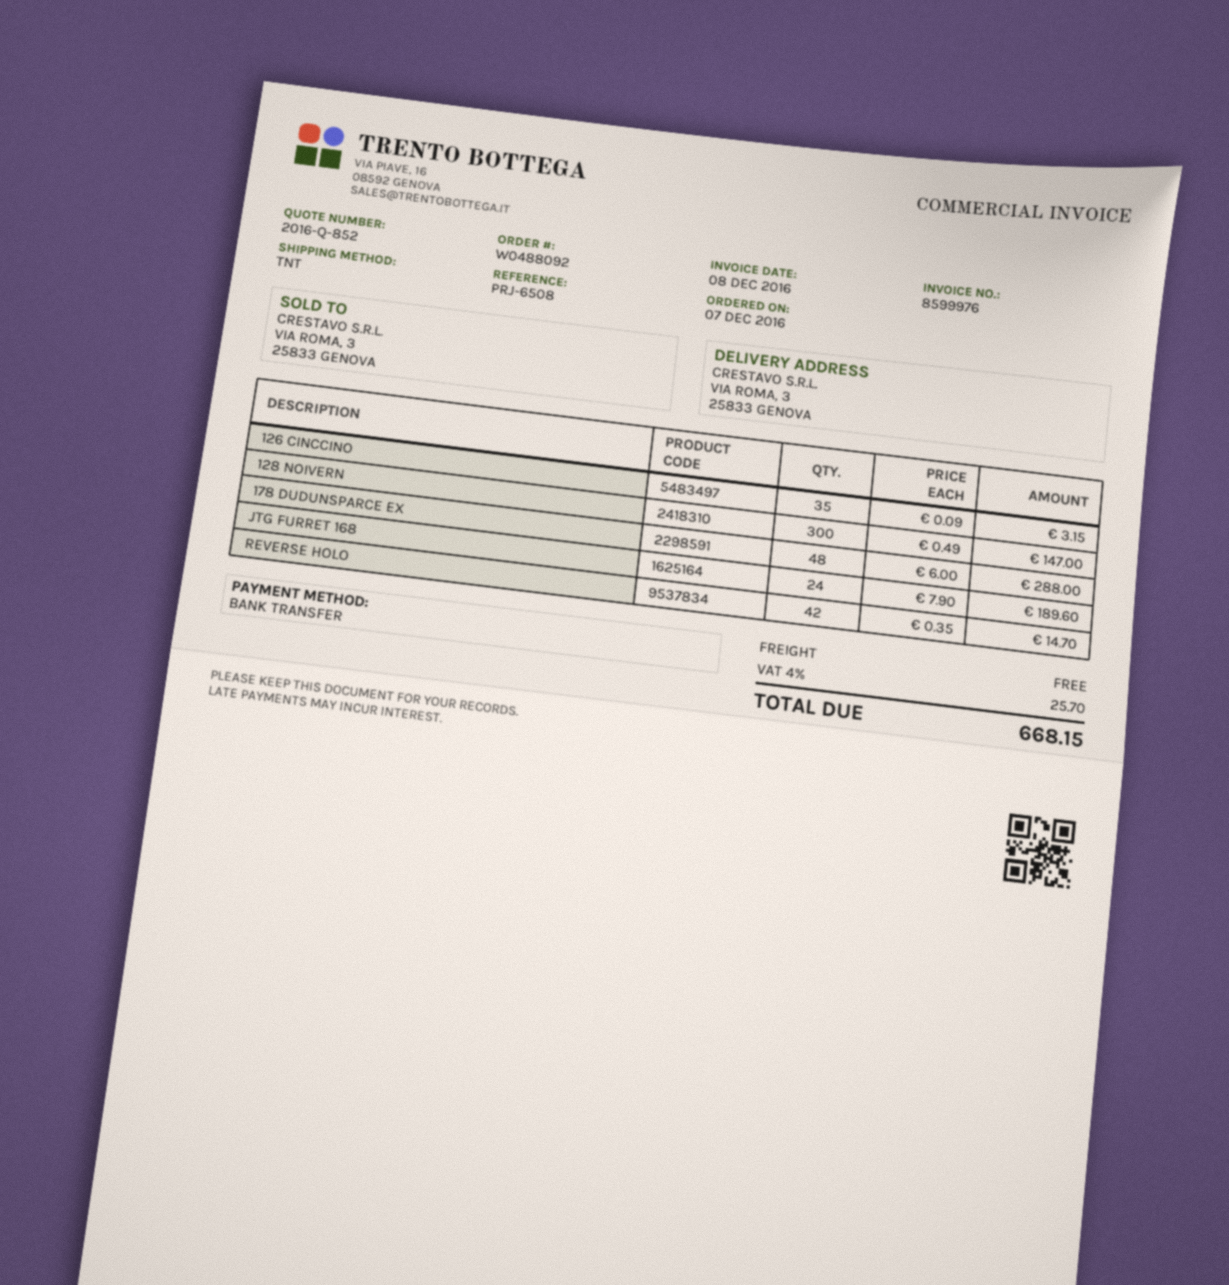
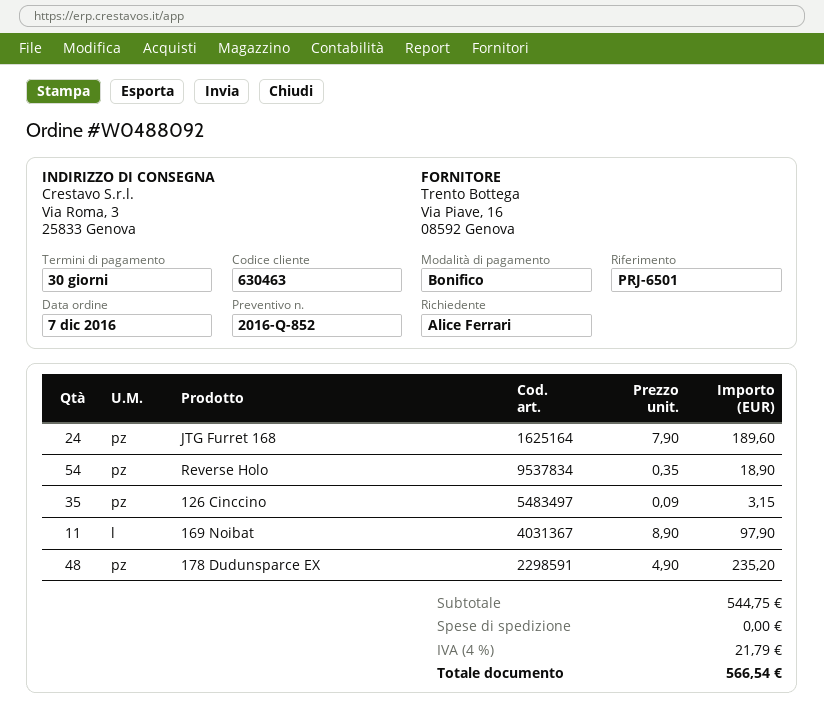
reference: PRJ-6508 -> PRJ-6501
128 NOIVERN: 300 x 0.49 = 147.00 -> none
178 DUDUNSPARCE EX: 48 x 6.00 = 288.00 -> 48 x 4.90 = 235.20
REVERSE HOLO: 42 x 0.35 = 14.70 -> 54 x 0.35 = 18.90
169 Noibat: none -> 11 x 8.90 = 97.90
tax: 4% = 25.70 -> 4% = 21.79
total: 668.15 -> 566.54

